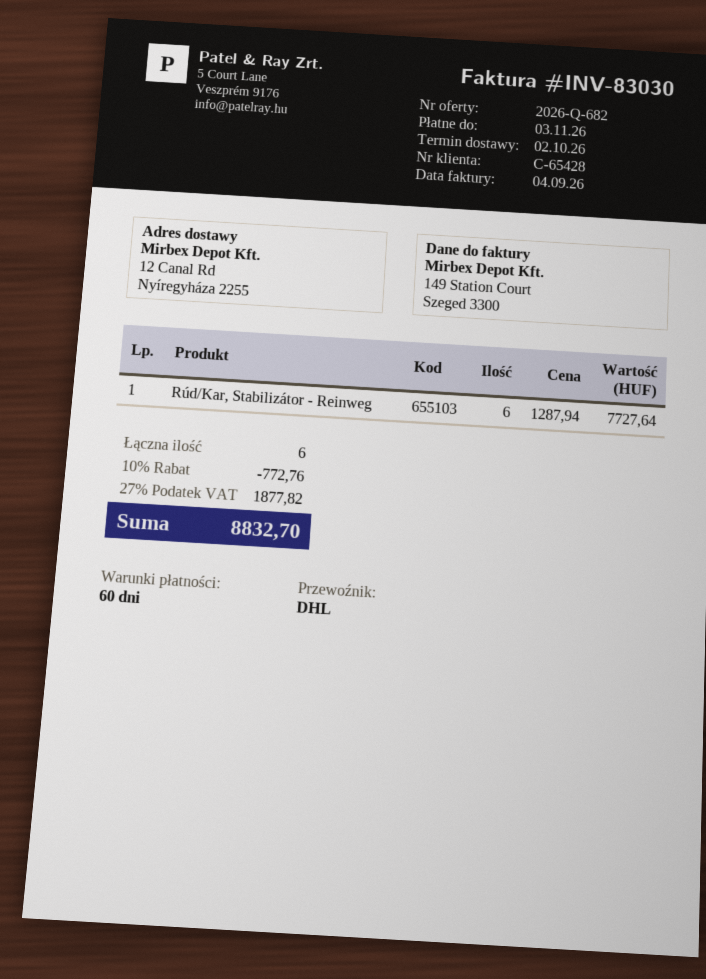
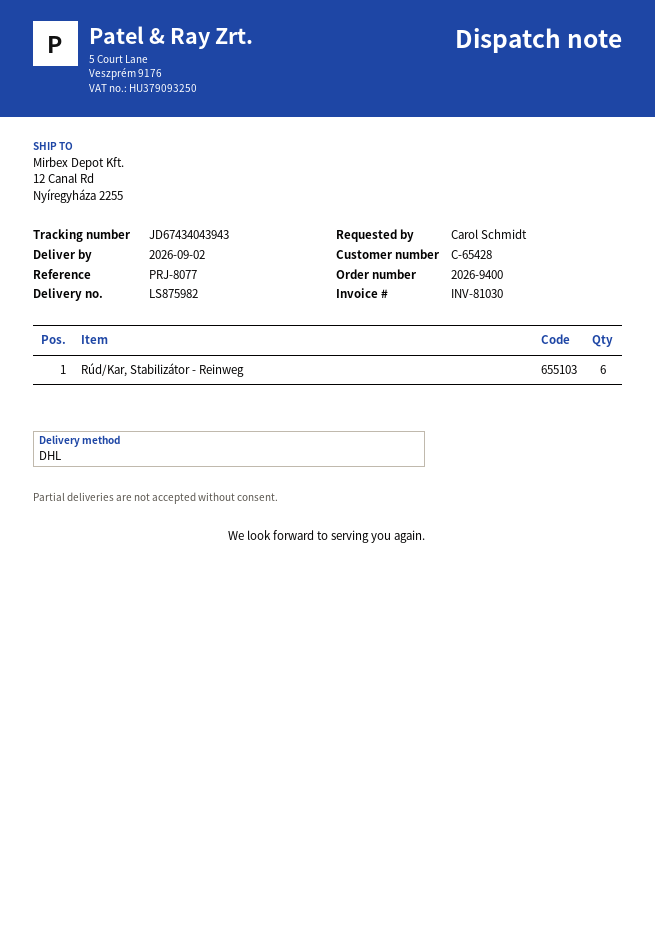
delivery date: 2026-10-02 -> 2026-09-02
invoice number: INV-83030 -> INV-81030

